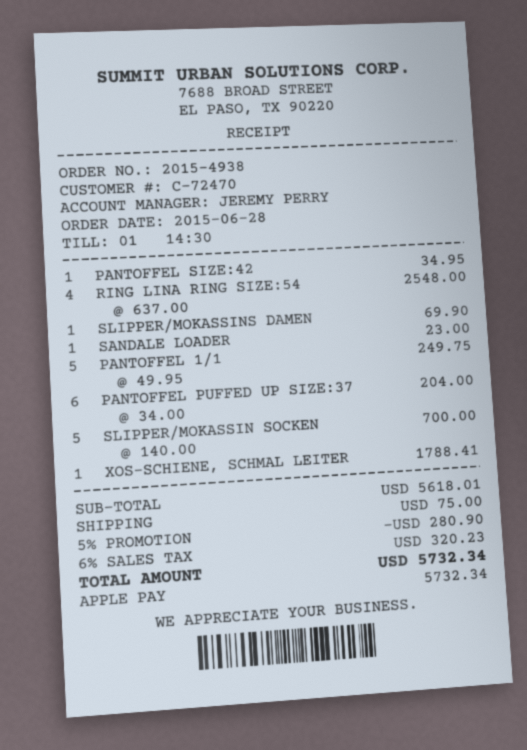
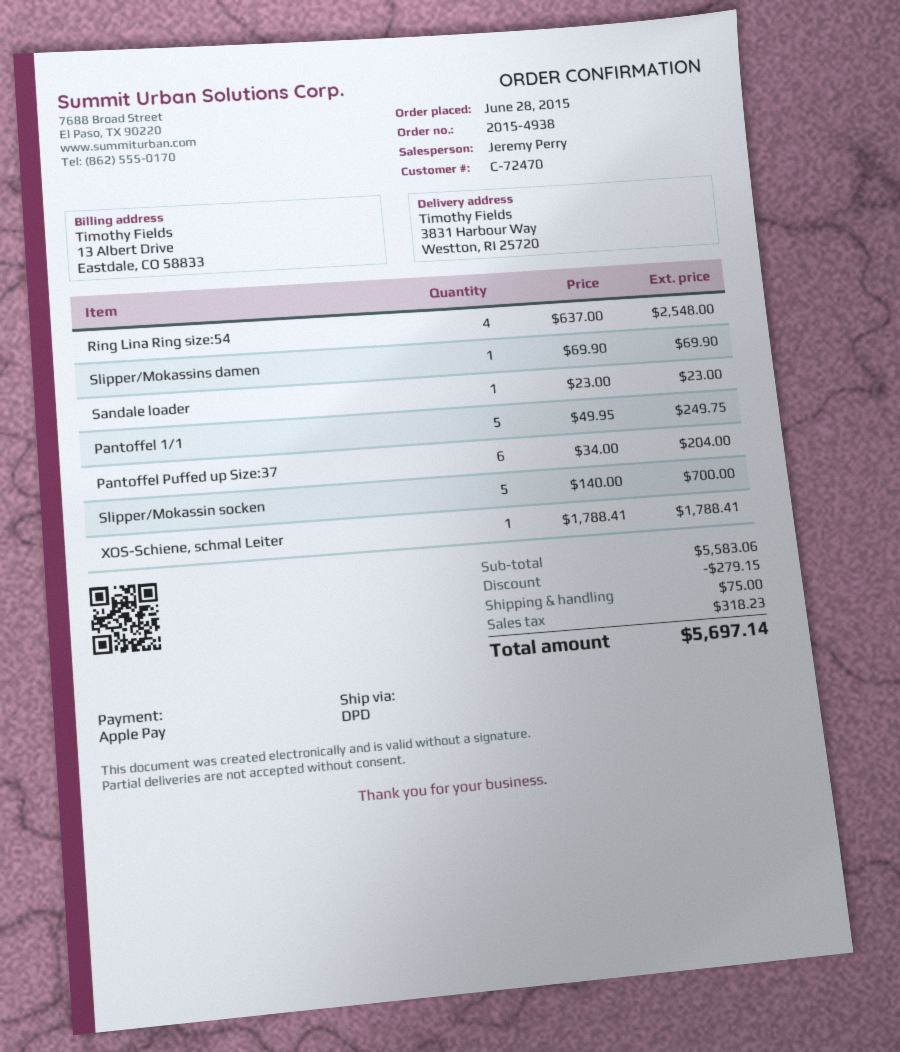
PANTOFFEL SIZE:42: 1 x 34.95 = 34.95 -> none
subtotal: 5618.01 -> 5583.06
discount: 280.90 -> 279.15
tax: 320.23 -> 318.23
total: 5732.34 -> 5697.14

